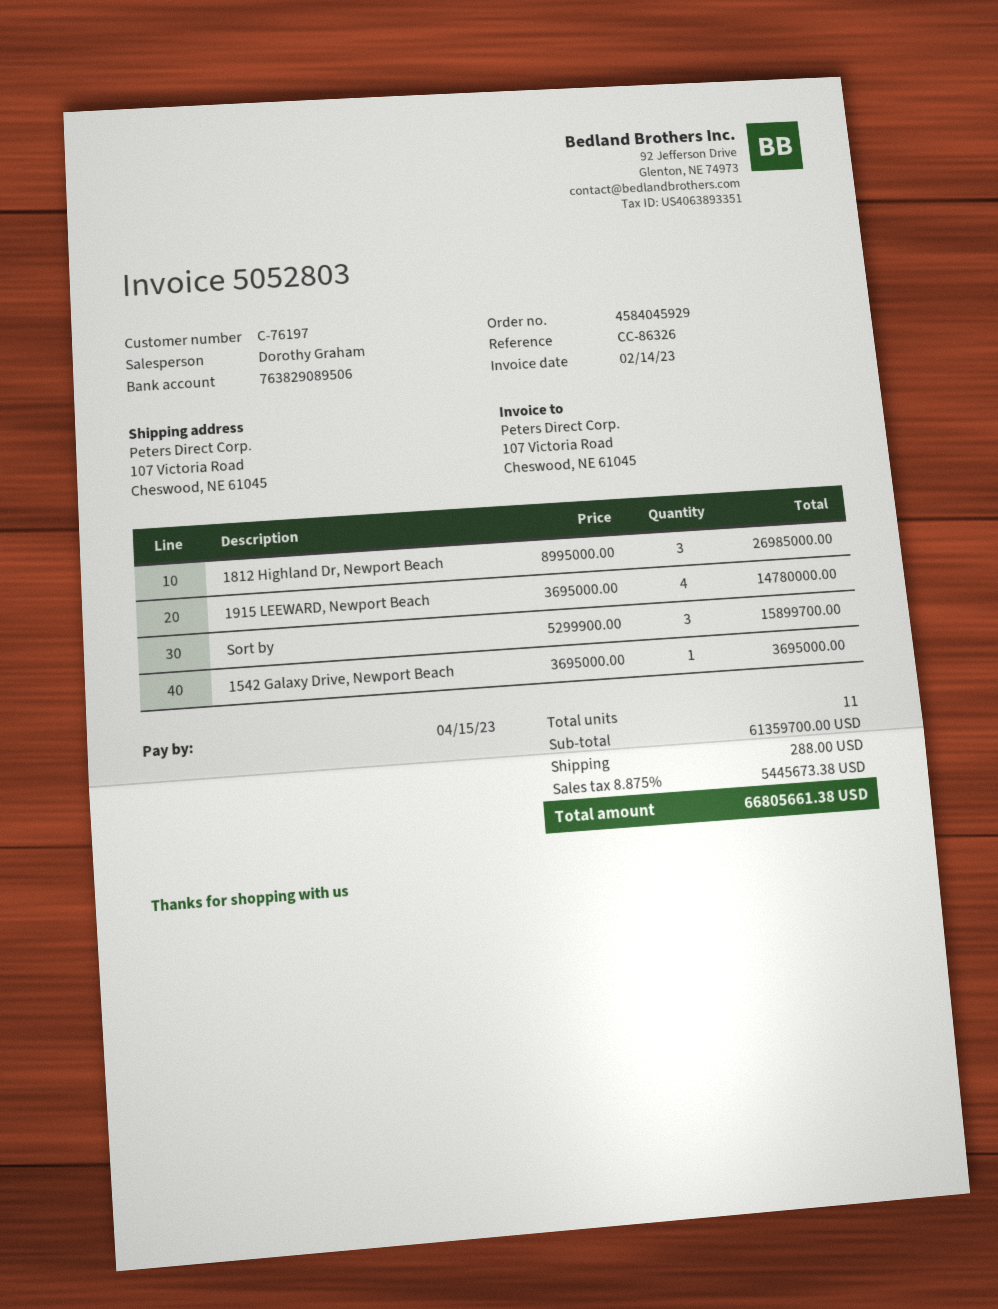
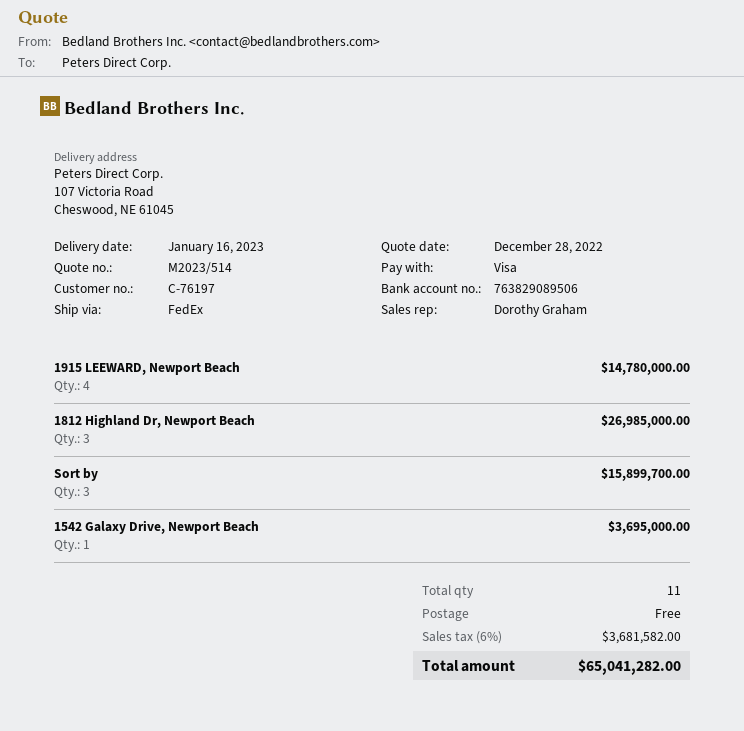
shipping: 288.00 -> 0.00
tax: 8.875% = 5445673.38 -> 6% = 3681582.00
total: 66805661.38 -> 65041282.00

